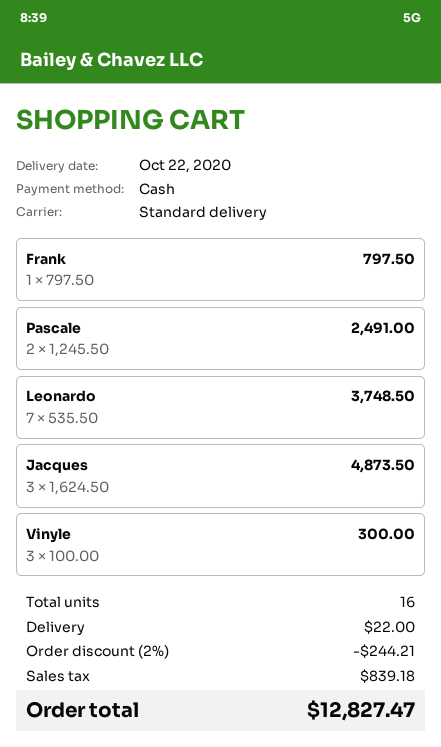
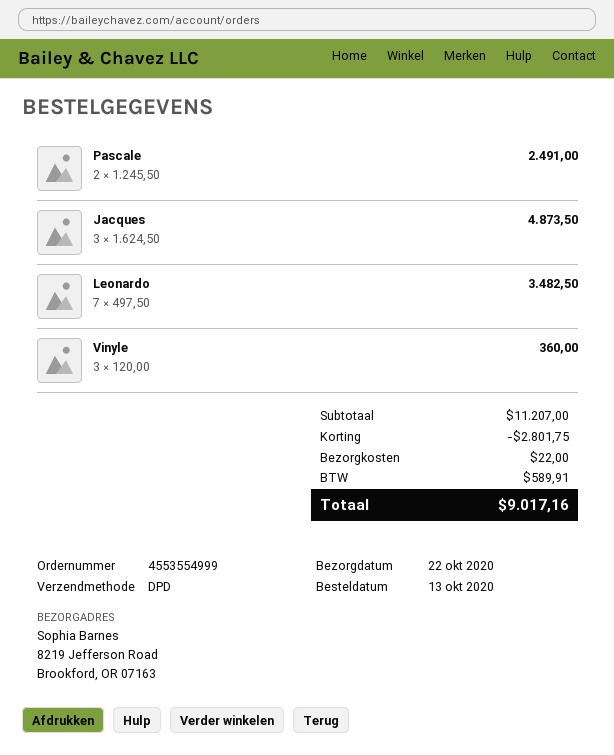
shipping method: standard -> DPD
Frank: 1 x 797.50 = 797.50 -> none
Leonardo: 7 x 535.50 = 3748.50 -> 7 x 497.50 = 3482.50
Vinyle: 3 x 100.00 = 300.00 -> 3 x 120.00 = 360.00
discount: 244.21 -> 2801.75
tax: 839.18 -> 589.91
total: 12827.47 -> 9017.16

